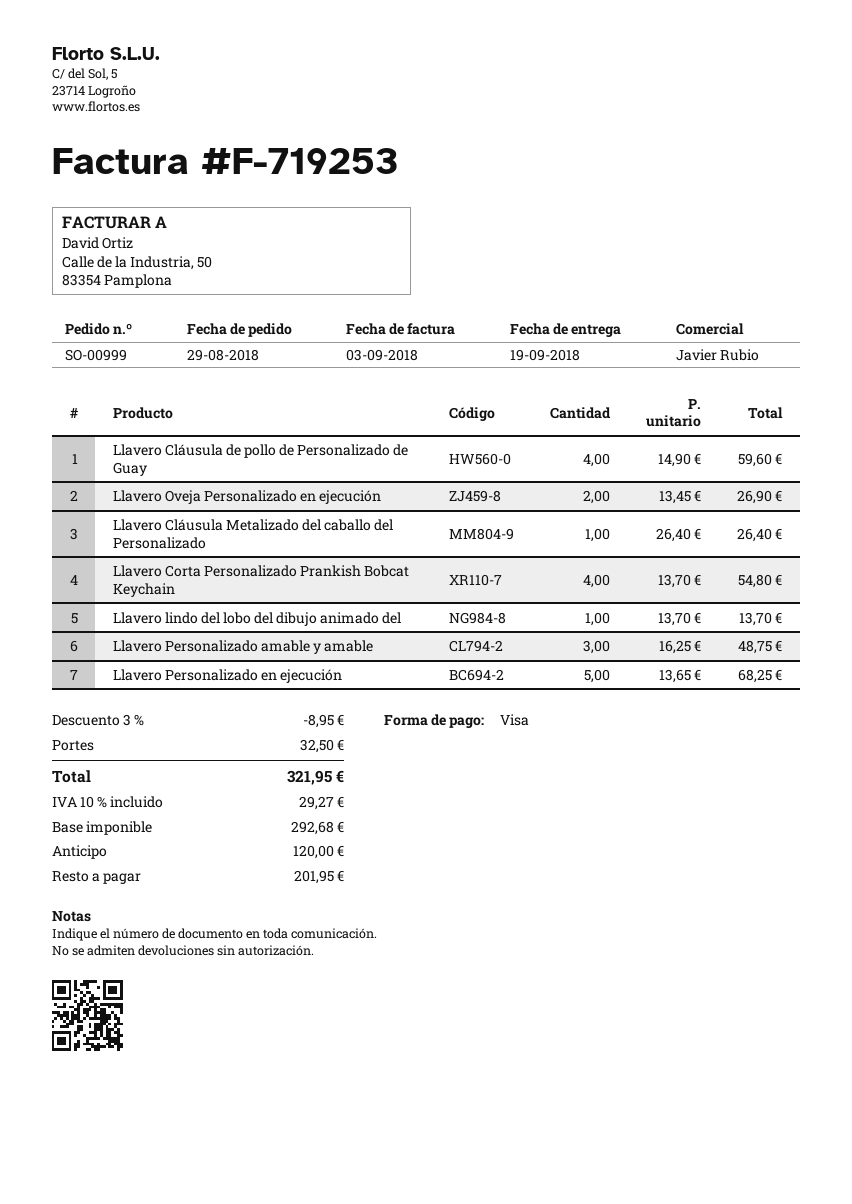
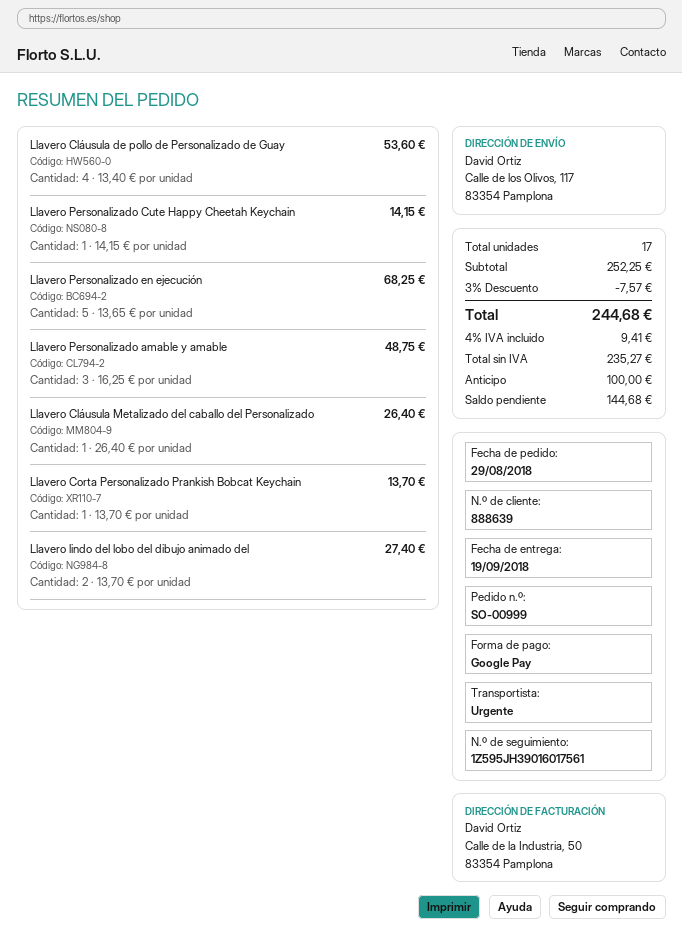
payment method: Visa -> Google Pay
Llavero Cláusula de pollo de Personalizado de Guay: 4 x 14.90 = 59.60 -> 4 x 13.40 = 53.60
Llavero Oveja Personalizado en ejecución: 2 x 13.45 = 26.90 -> none
Llavero Corta Personalizado Prankish Bobcat Keychain: 4 x 13.70 = 54.80 -> 1 x 13.70 = 13.70
Llavero lindo del lobo del dibujo animado del: 1 x 13.70 = 13.70 -> 2 x 13.70 = 27.40
Llavero Personalizado Cute Happy Cheetah Keychain: none -> 1 x 14.15 = 14.15
discount: 3% = 8.95 -> 3% = 7.57
shipping: 32.50 -> none
net: 292.68 -> 235.27
tax: 10% = 29.27 -> 4% = 9.41
total: 321.95 -> 244.68
deposit: 120.00 -> 100.00
balance: 201.95 -> 144.68

